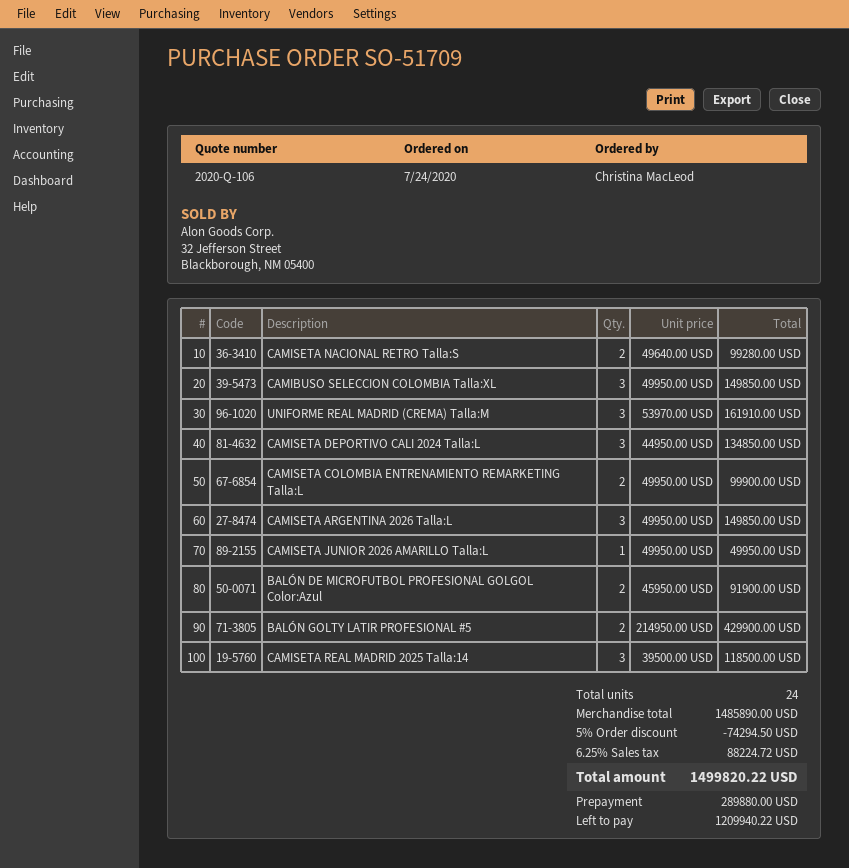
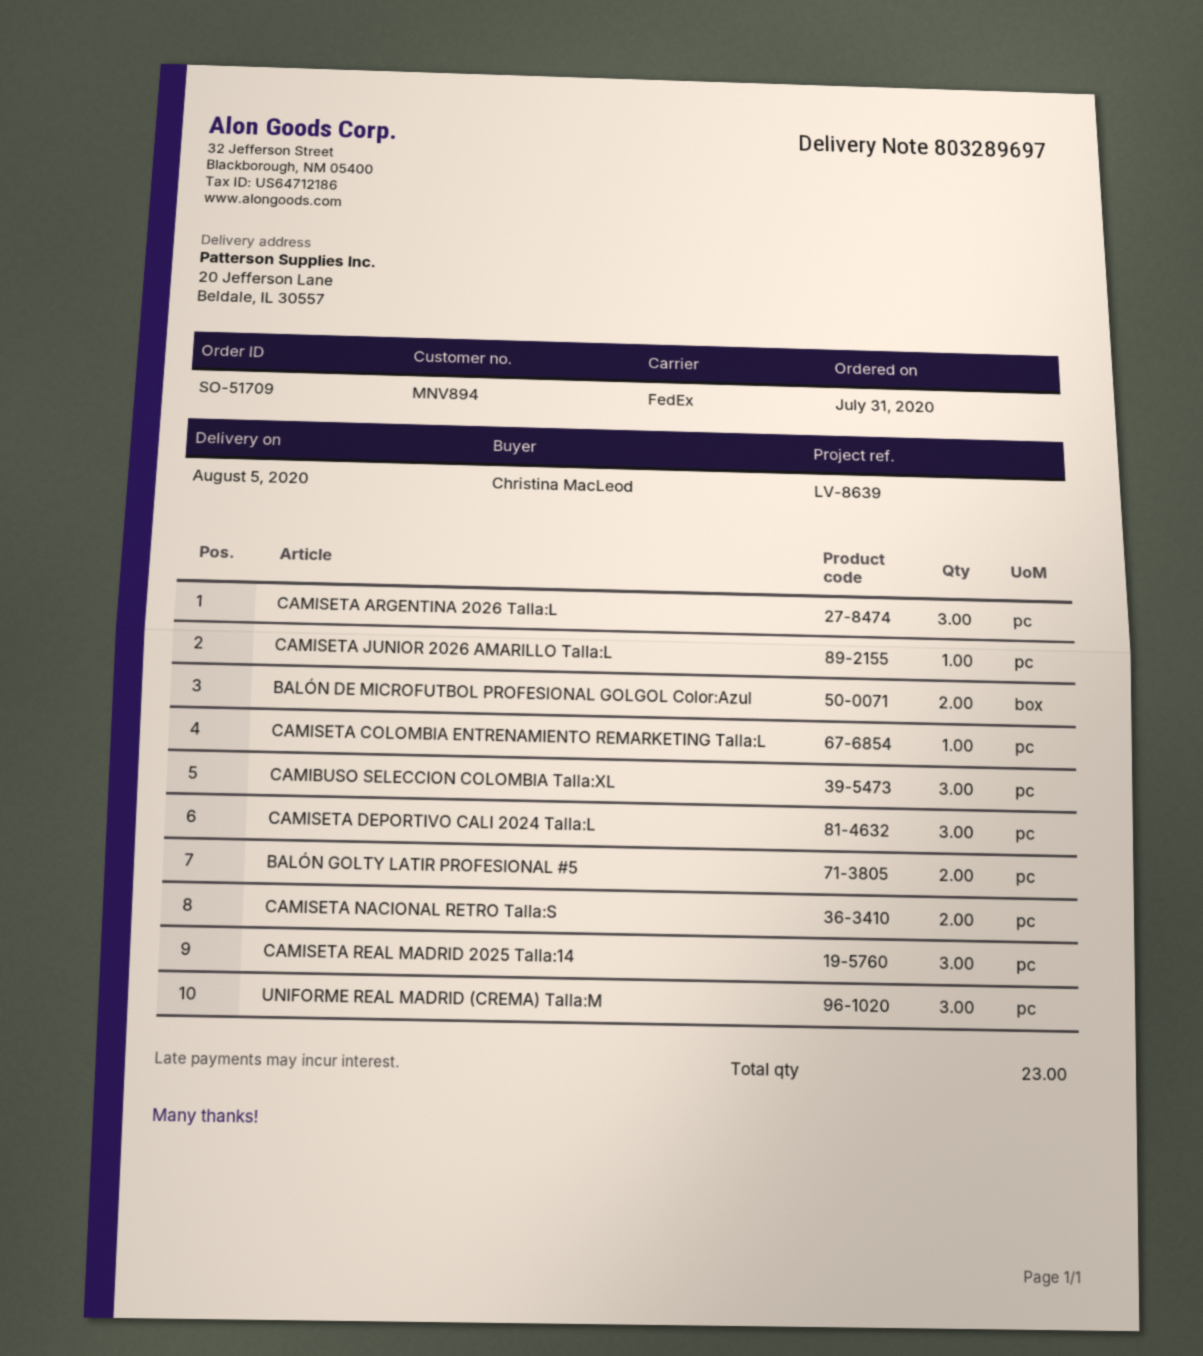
order date: 2020-07-24 -> 2020-07-31
CAMISETA COLOMBIA ENTRENAMIENTO REMARKETING Talla:L: 2 -> 1
total quantity: 24 -> 23

